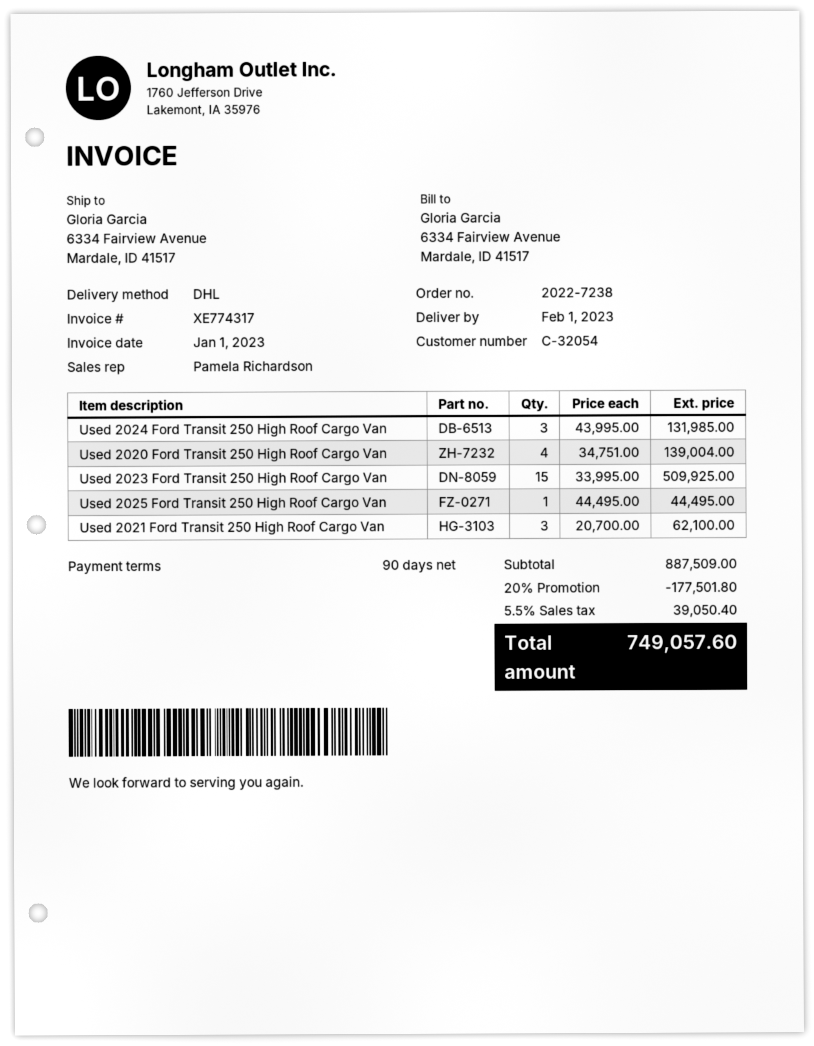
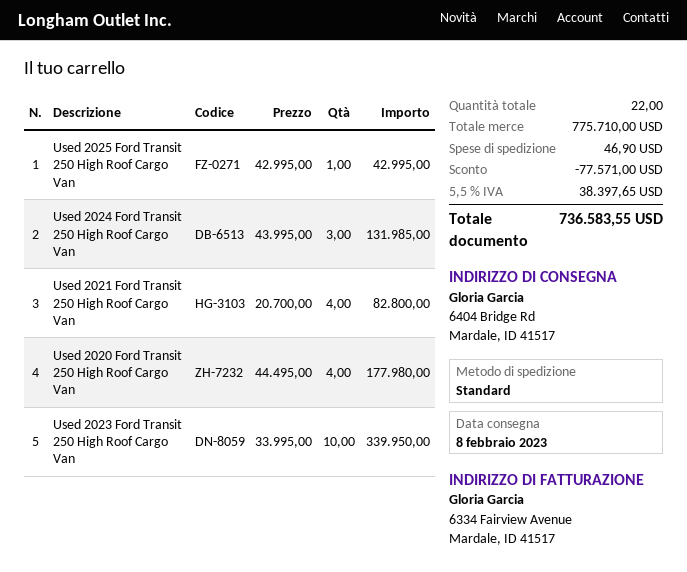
delivery date: 2023-02-01 -> 2023-02-08
shipping method: DHL -> standard
ship to: 6334 Fairview Avenue, Mardale, ID 41517 -> 6404 Bridge Rd, Mardale, ID 41517
Used 2020 Ford Transit 250 High Roof Cargo Van: 4 x 34751.00 = 139004.00 -> 4 x 44495.00 = 177980.00
Used 2023 Ford Transit 250 High Roof Cargo Van: 15 x 33995.00 = 509925.00 -> 10 x 33995.00 = 339950.00
Used 2025 Ford Transit 250 High Roof Cargo Van: 1 x 44495.00 = 44495.00 -> 1 x 42995.00 = 42995.00
Used 2021 Ford Transit 250 High Roof Cargo Van: 3 x 20700.00 = 62100.00 -> 4 x 20700.00 = 82800.00
subtotal: 887509.00 -> 775710.00
discount: 177501.80 -> 77571.00
shipping: none -> 46.90
tax: 5.5% = 39050.40 -> 5.5% = 38397.65
total: 749057.60 -> 736583.55

